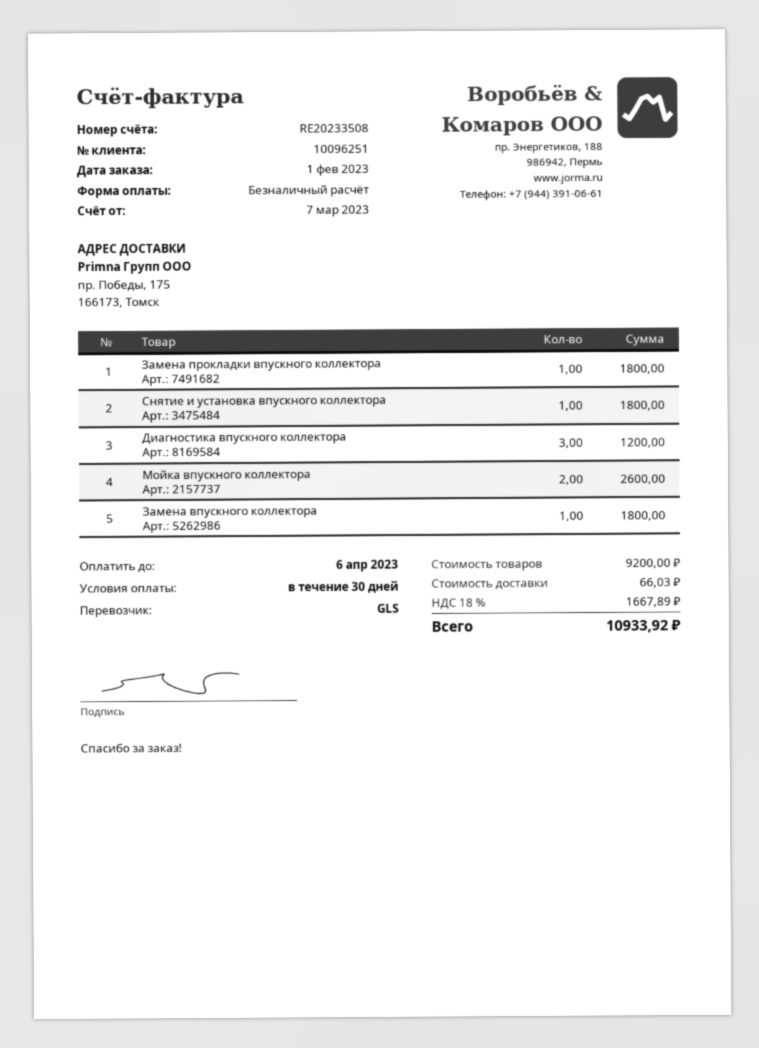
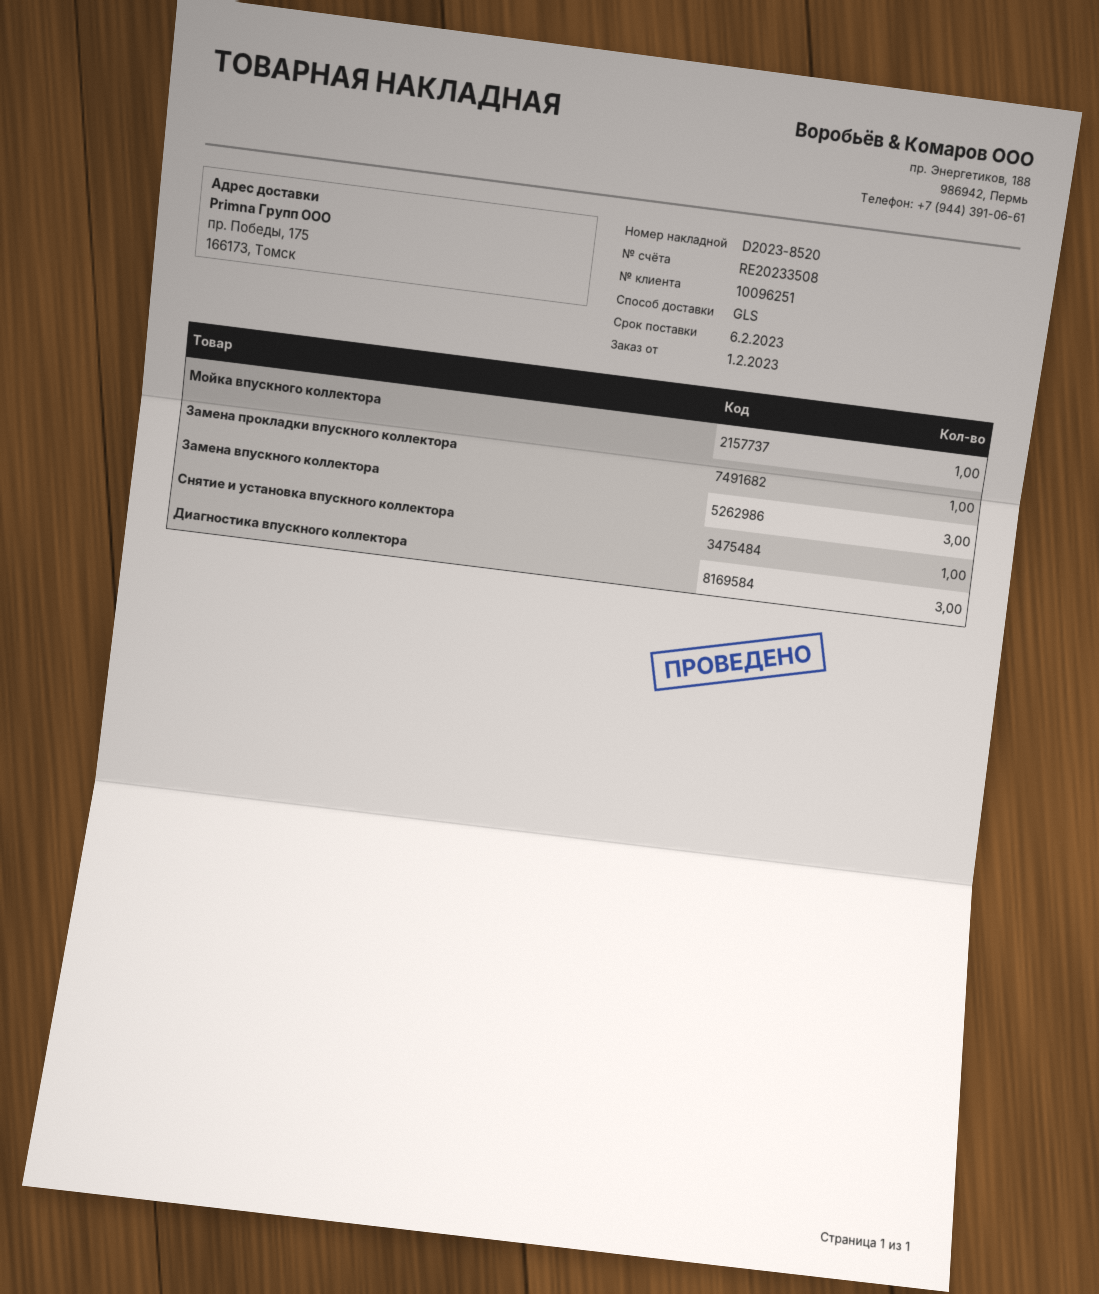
Мойка впускного коллектора: 2 -> 1
Замена впускного коллектора: 1 -> 3

